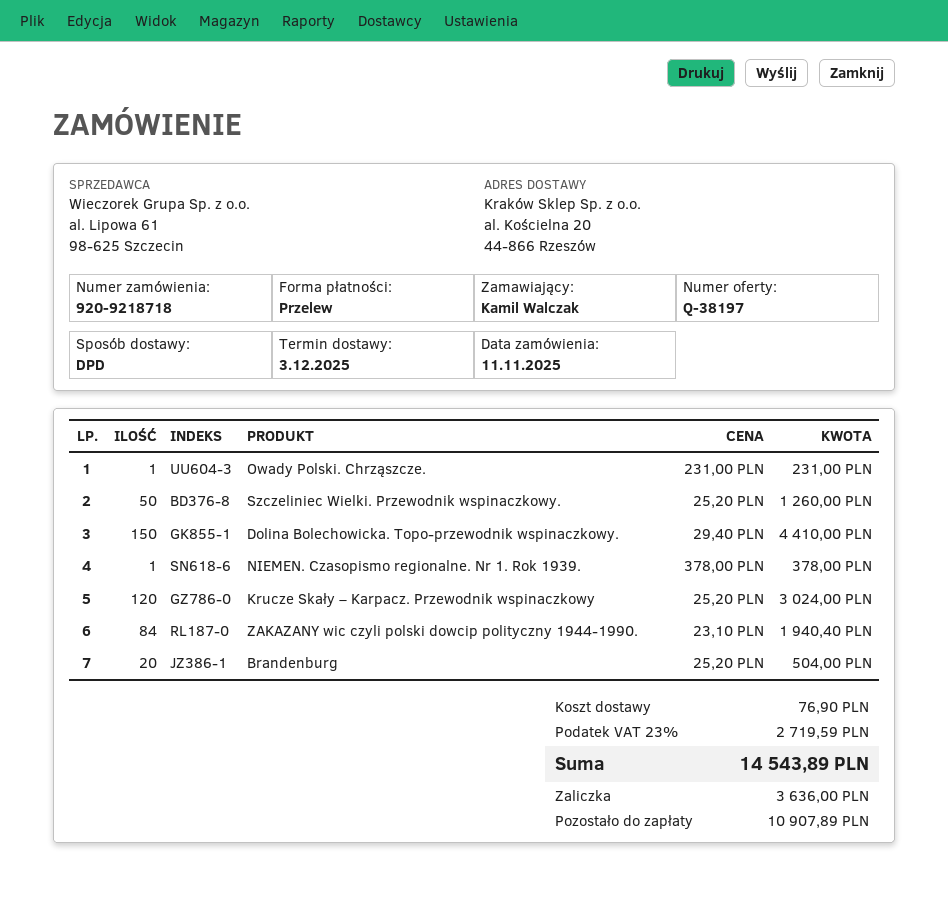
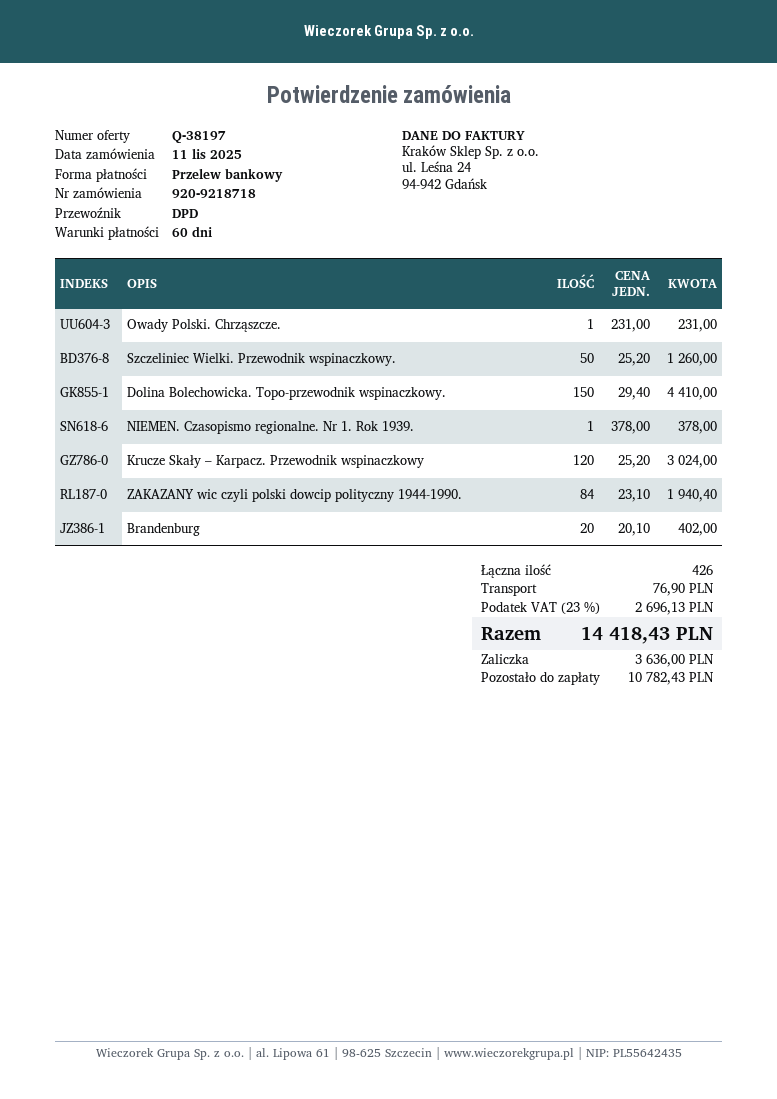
Brandenburg: 20 x 25.20 = 504.00 -> 20 x 20.10 = 402.00
tax: 23% = 2719.59 -> 23% = 2696.13
total: 14543.89 -> 14418.43
balance: 10907.89 -> 10782.43

